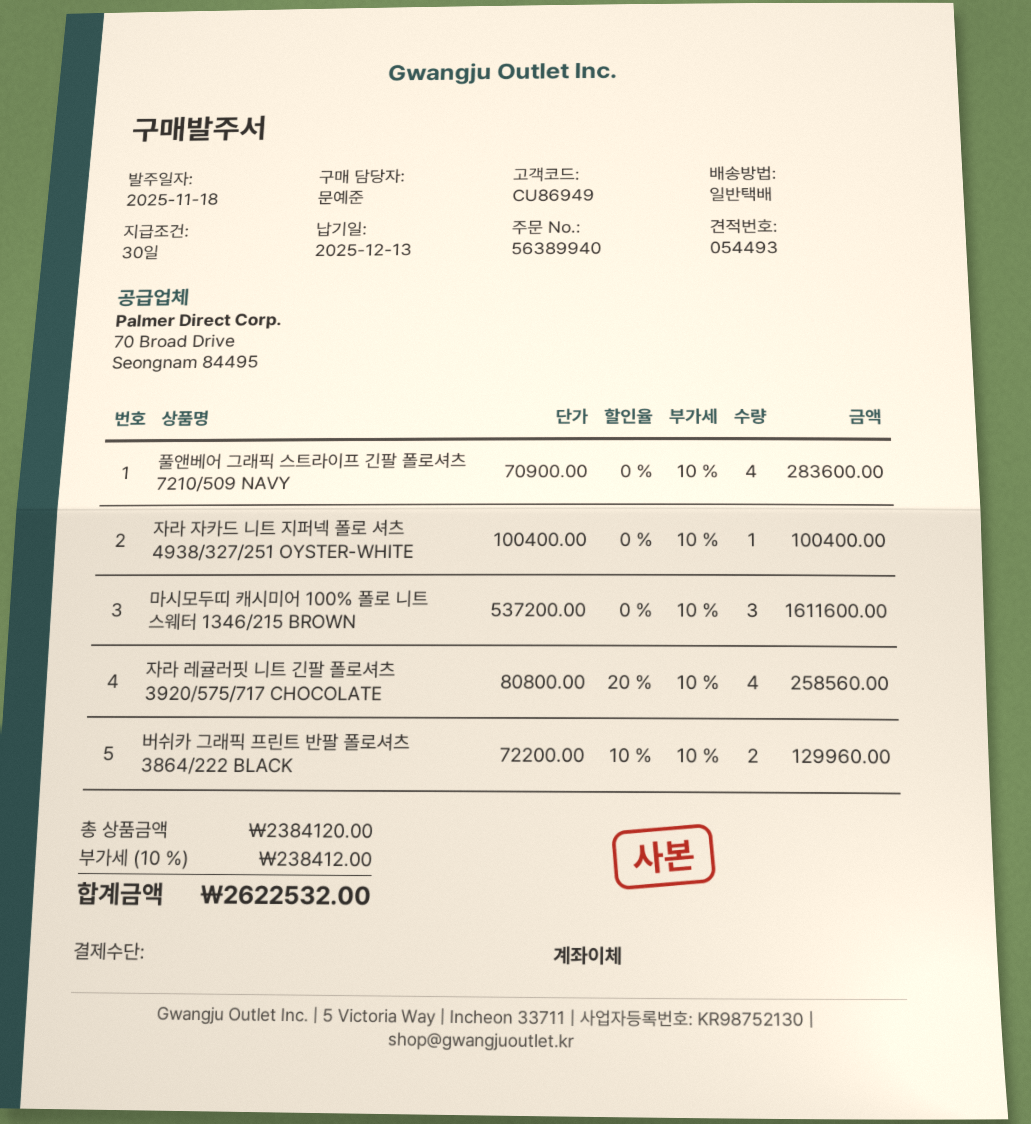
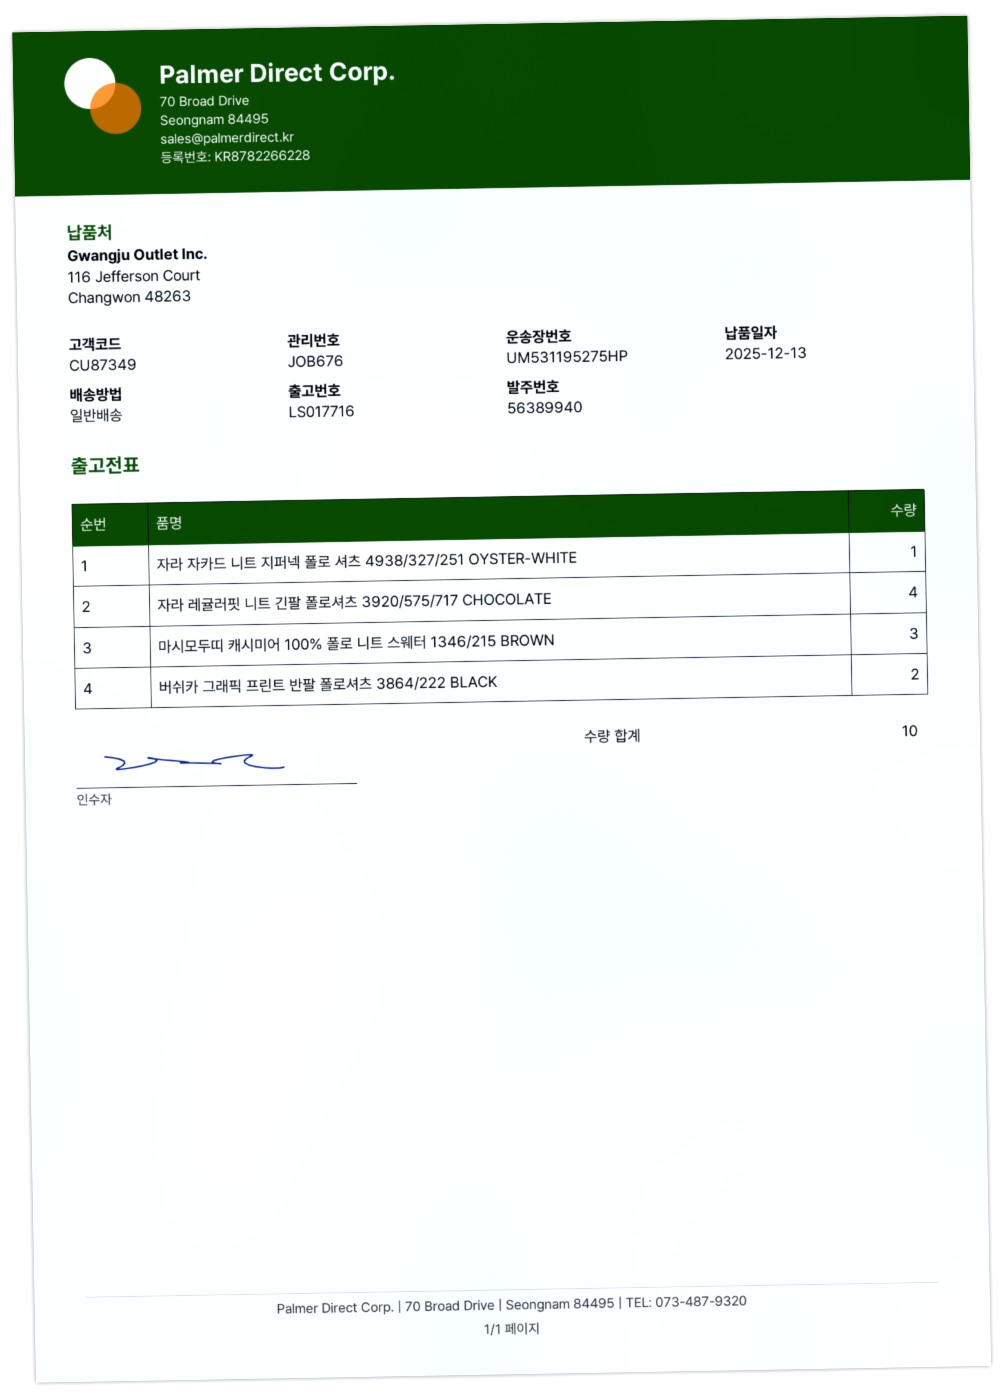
customer number: CU86949 -> CU87349
풀앤베어 그래픽 스트라이프 긴팔 폴로셔츠 7210/509 NAVY: 4 -> none

